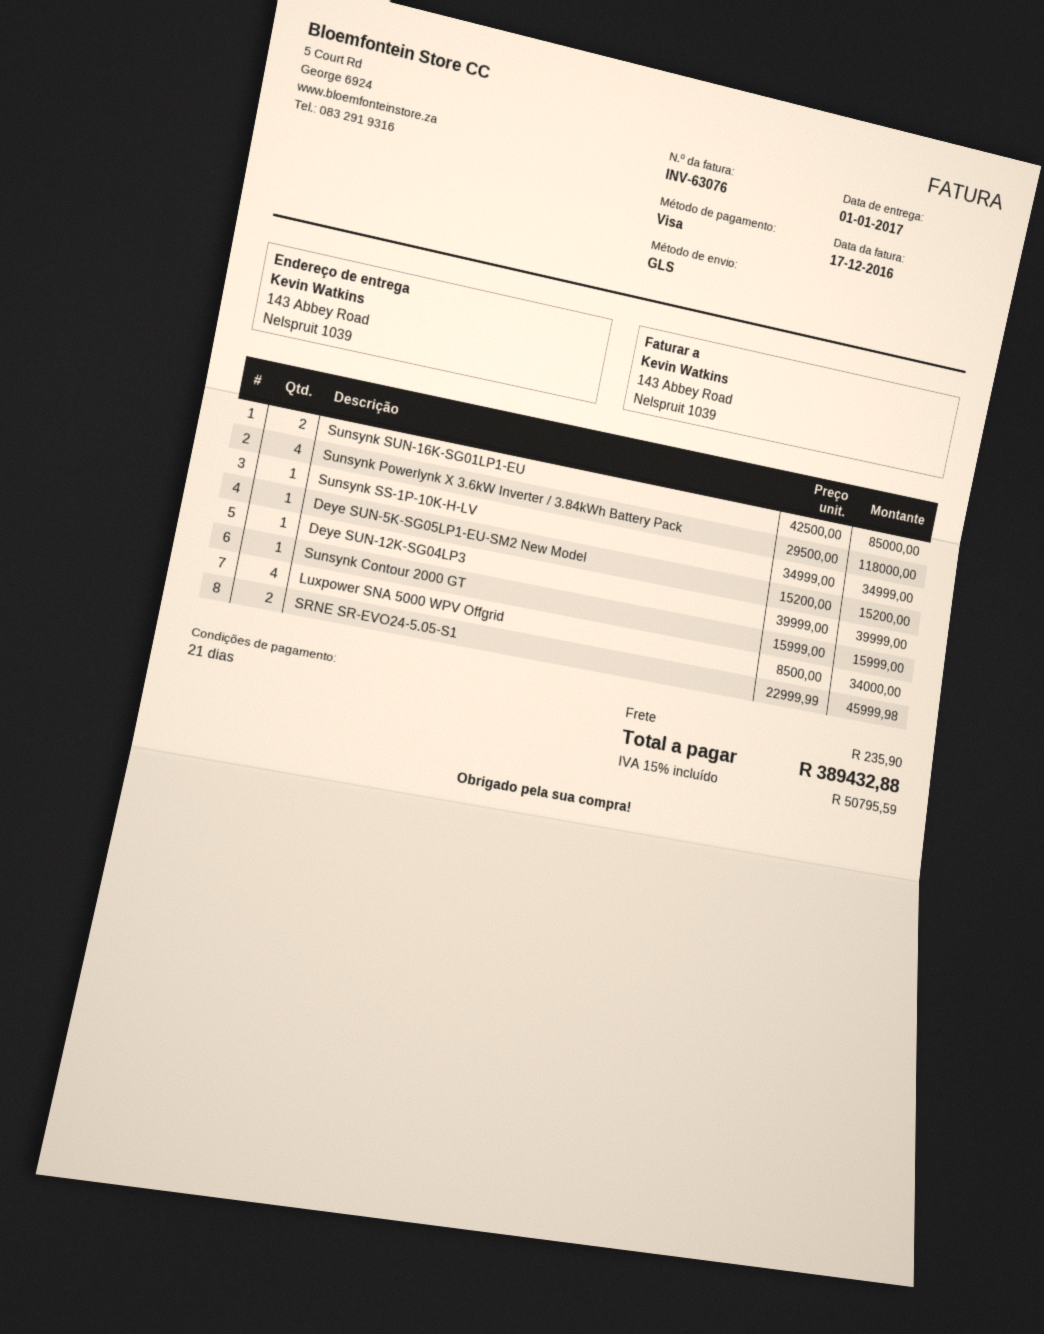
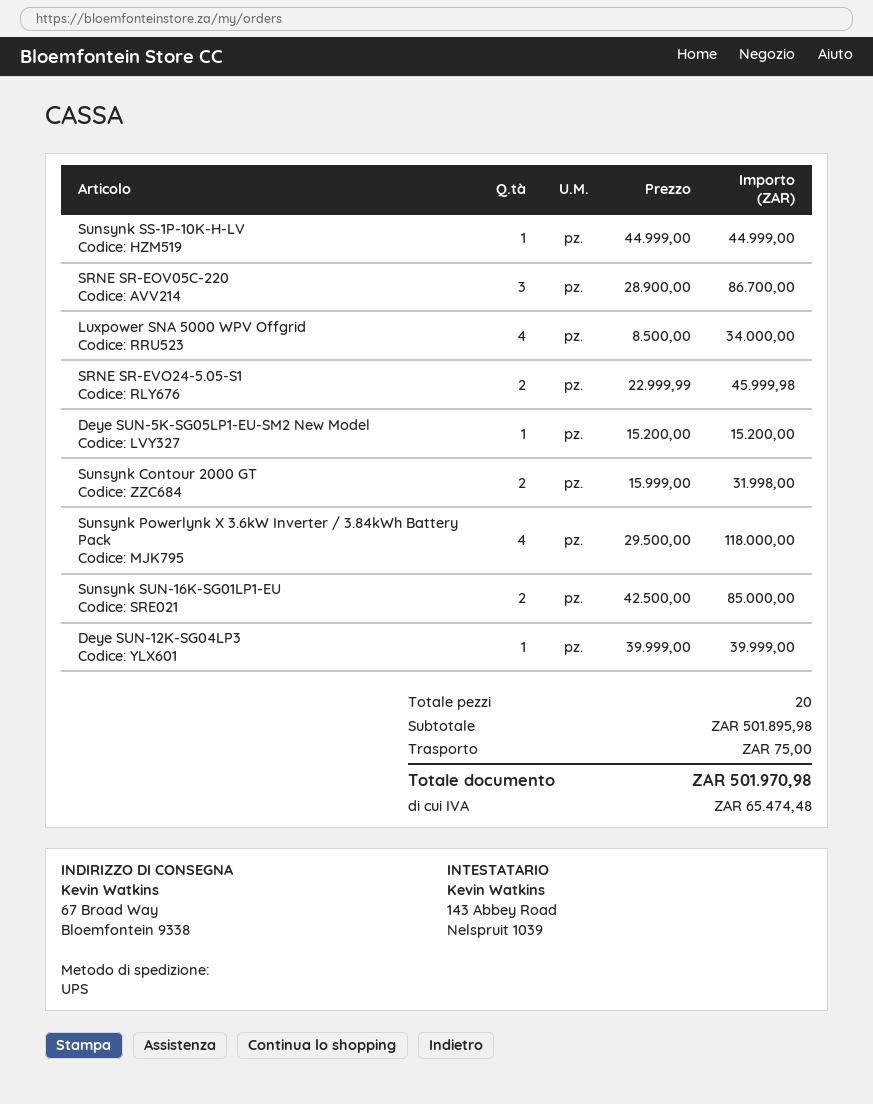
shipping method: GLS -> UPS
ship to: 143 Abbey Road, Nelspruit 1039 -> 67 Broad Way, Bloemfontein 9338
Sunsynk SS-1P-10K-H-LV: 1 x 34999.00 = 34999.00 -> 1 x 44999.00 = 44999.00
Sunsynk Contour 2000 GT: 1 x 15999.00 = 15999.00 -> 2 x 15999.00 = 31998.00
SRNE SR-EOV05C-220: none -> 3 x 28900.00 = 86700.00
shipping: 235.90 -> 75.00
tax: 50795.59 -> 65474.48
total: 389432.88 -> 501970.98

